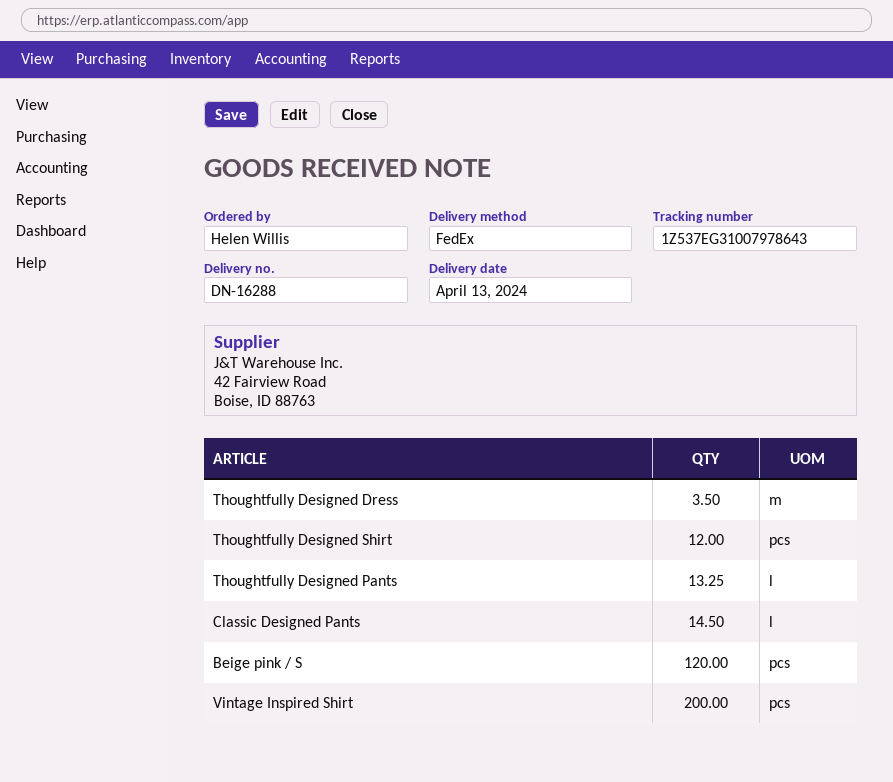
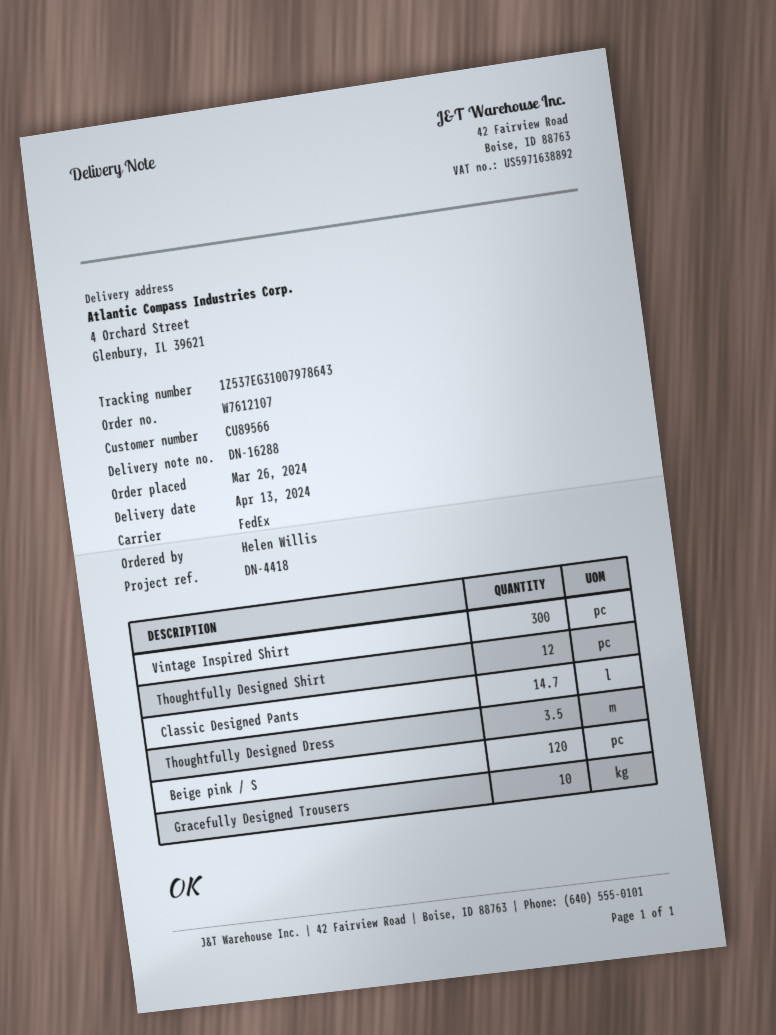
Thoughtfully Designed Pants: 13.25 -> none
Classic Designed Pants: 14.5 -> 14.7
Vintage Inspired Shirt: 200 -> 300
Gracefully Designed Trousers: none -> 10

